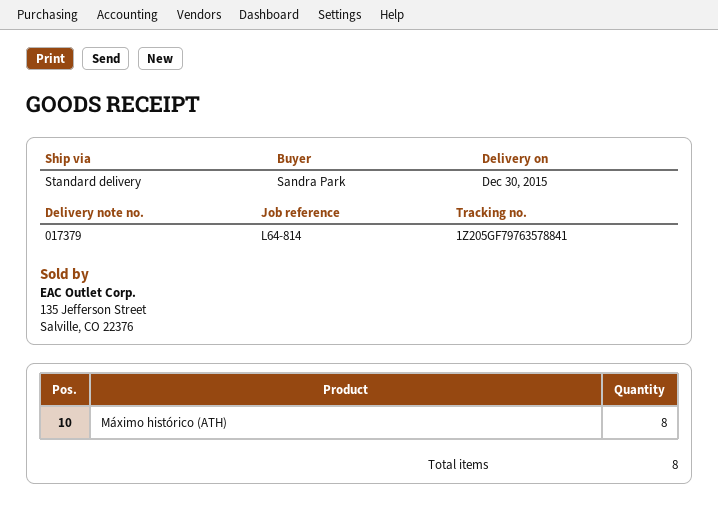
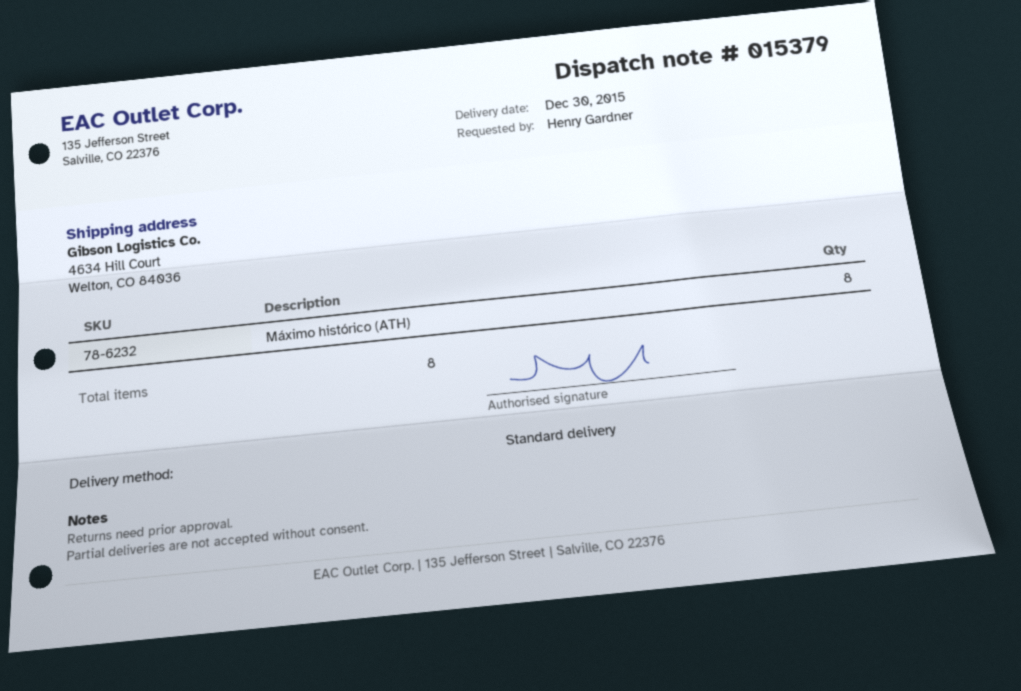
delivery note number: 017379 -> 015379
ordered by: Sandra Park -> Henry Gardner

